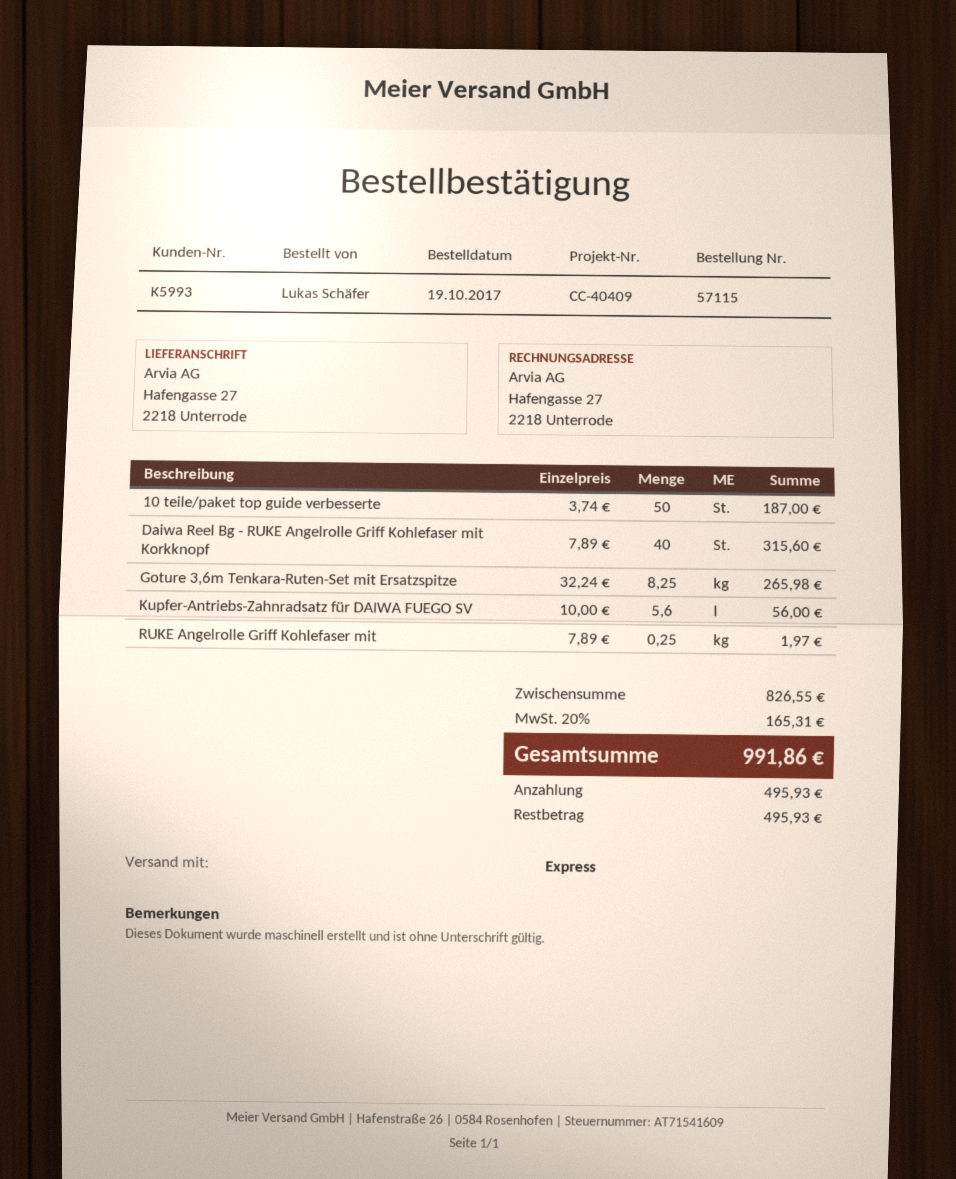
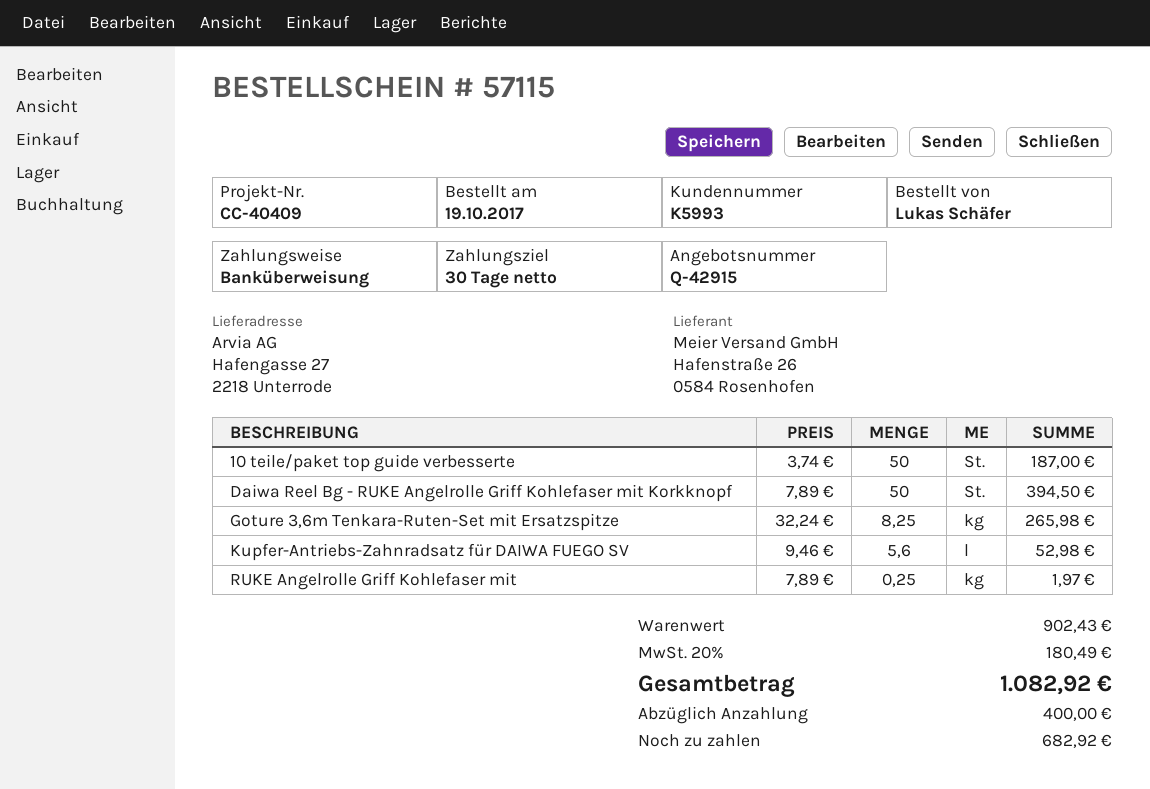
Daiwa Reel Bg - RUKE Angelrolle Griff Kohlefaser mit Korkknopf: 40 x 7.89 = 315.60 -> 50 x 7.89 = 394.50
Kupfer-Antriebs-Zahnradsatz für DAIWA FUEGO SV: 5.6 x 10.00 = 56.00 -> 5.6 x 9.46 = 52.98
subtotal: 826.55 -> 902.43
tax: 20% = 165.31 -> 20% = 180.49
total: 991.86 -> 1082.92
deposit: 495.93 -> 400.00
balance: 495.93 -> 682.92

